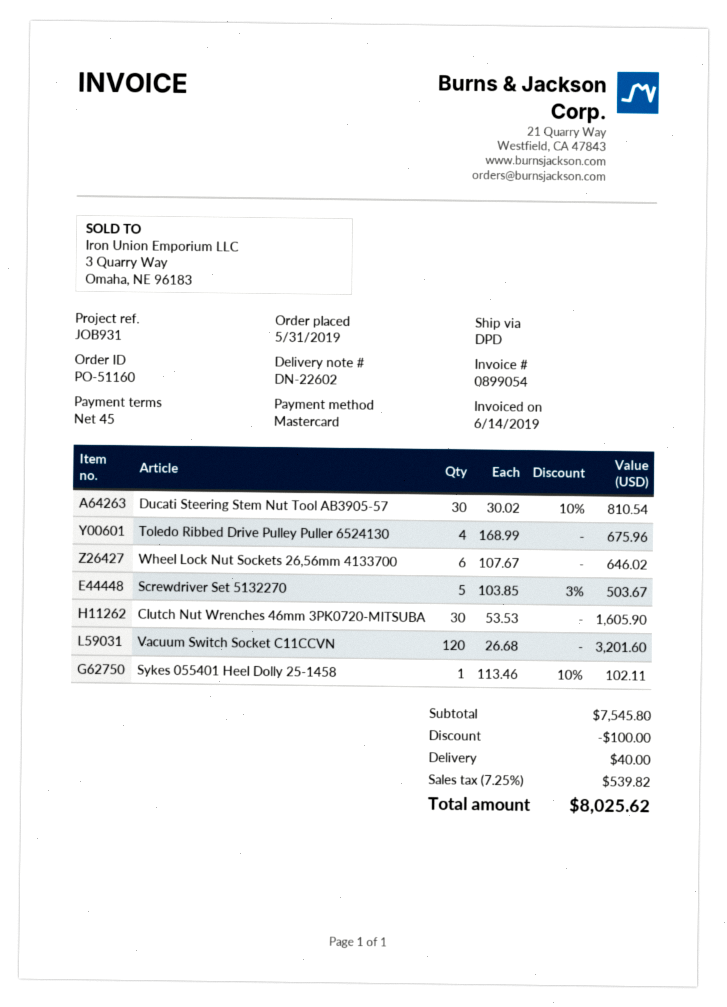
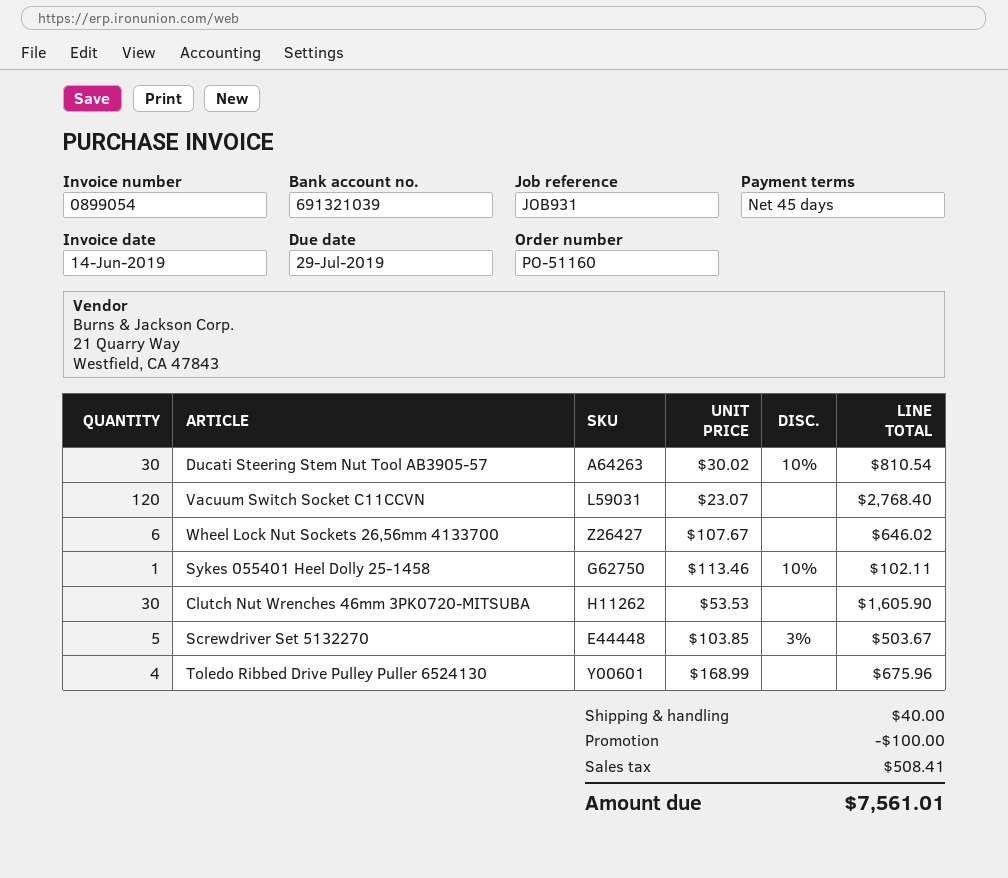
Vacuum Switch Socket C11CCVN: 120 x 26.68 = 3201.60 -> 120 x 23.07 = 2768.40
tax: 539.82 -> 508.41
total: 8025.62 -> 7561.01

